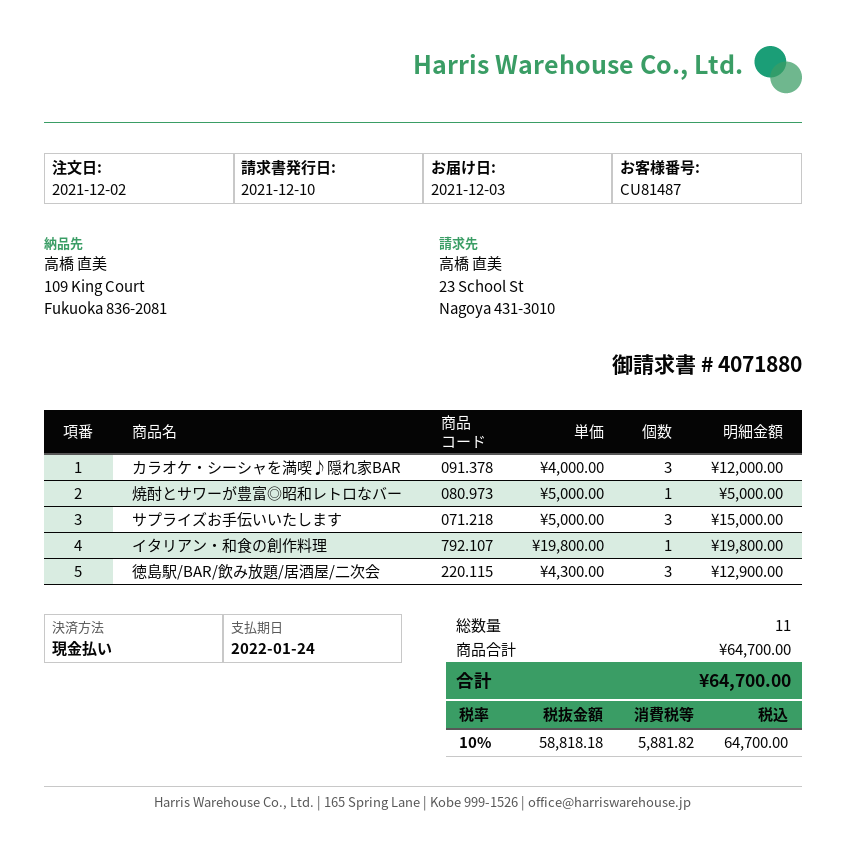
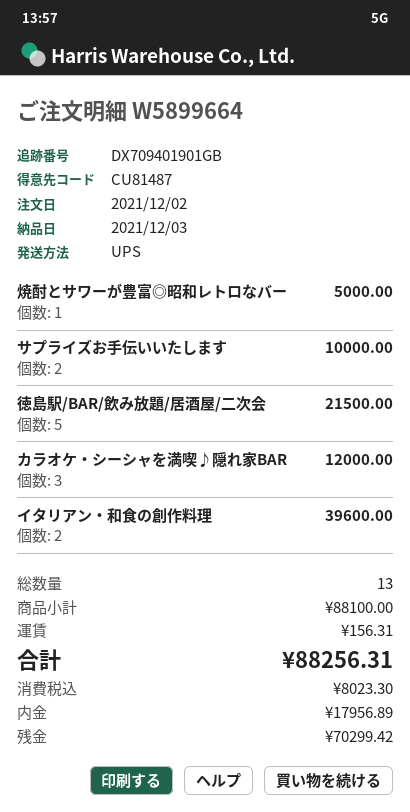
サプライズお手伝いいたします: 3 for 15000.00 -> 2 for 10000.00
イタリアン・和食の創作料理: 1 for 19800.00 -> 2 for 39600.00
徳島駅/BAR/飲み放題/居酒屋/二次会: 3 for 12900.00 -> 5 for 21500.00
total quantity: 11 -> 13
subtotal: 64700.00 -> 88100.00
shipping: none -> 156.31
tax: 5881.82 -> 8023.30
total: 64700.00 -> 88256.31

